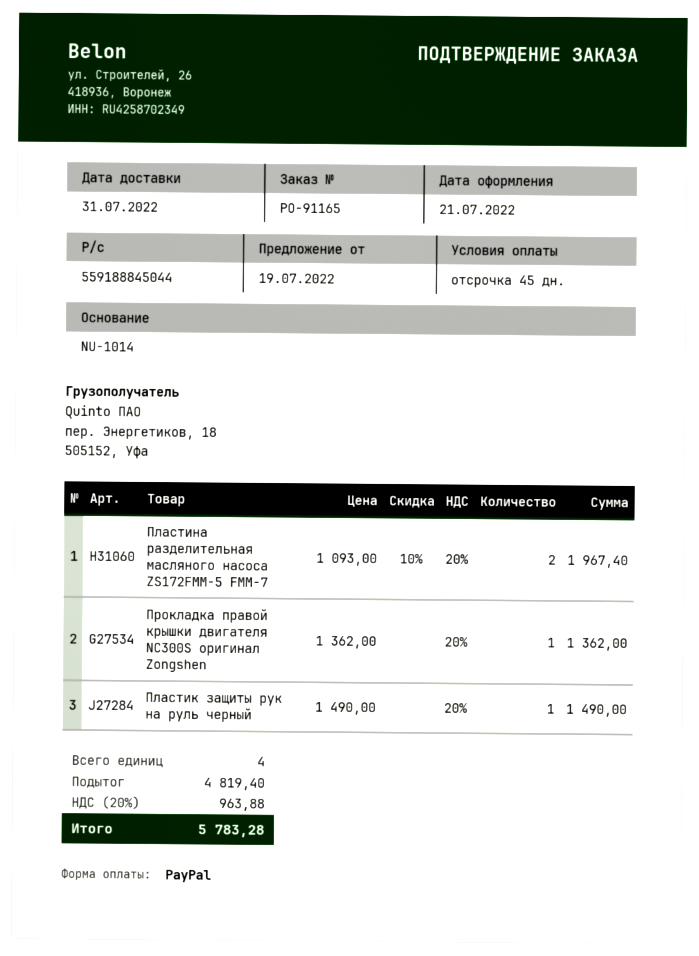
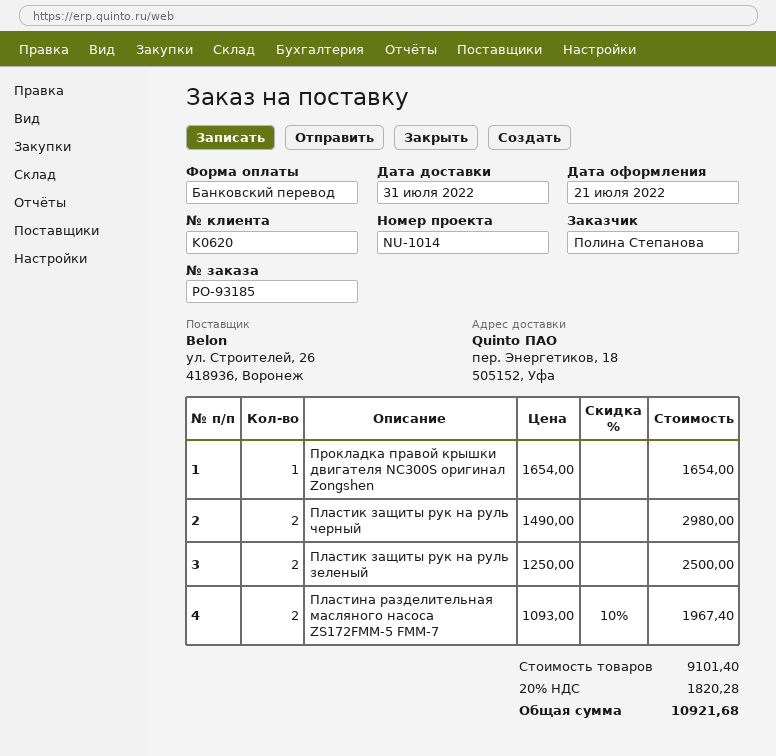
order number: PO-91165 -> PO-93185
payment method: PayPal -> bank transfer
Прокладка правой крышки двигателя NC300S оригинал Zongshen: 1 x 1362.00 = 1362.00 -> 1 x 1654.00 = 1654.00
Пластик защиты рук на руль черный: 1 x 1490.00 = 1490.00 -> 2 x 1490.00 = 2980.00
Пластик защиты рук на руль зеленый: none -> 2 x 1250.00 = 2500.00
subtotal: 4819.40 -> 9101.40
tax: 20% = 963.88 -> 20% = 1820.28
total: 5783.28 -> 10921.68

